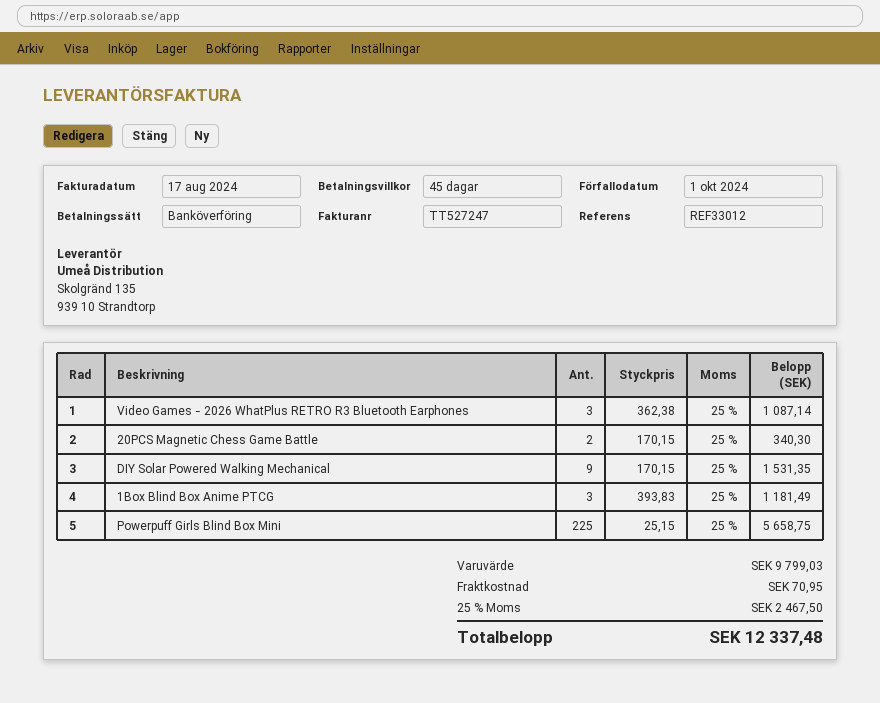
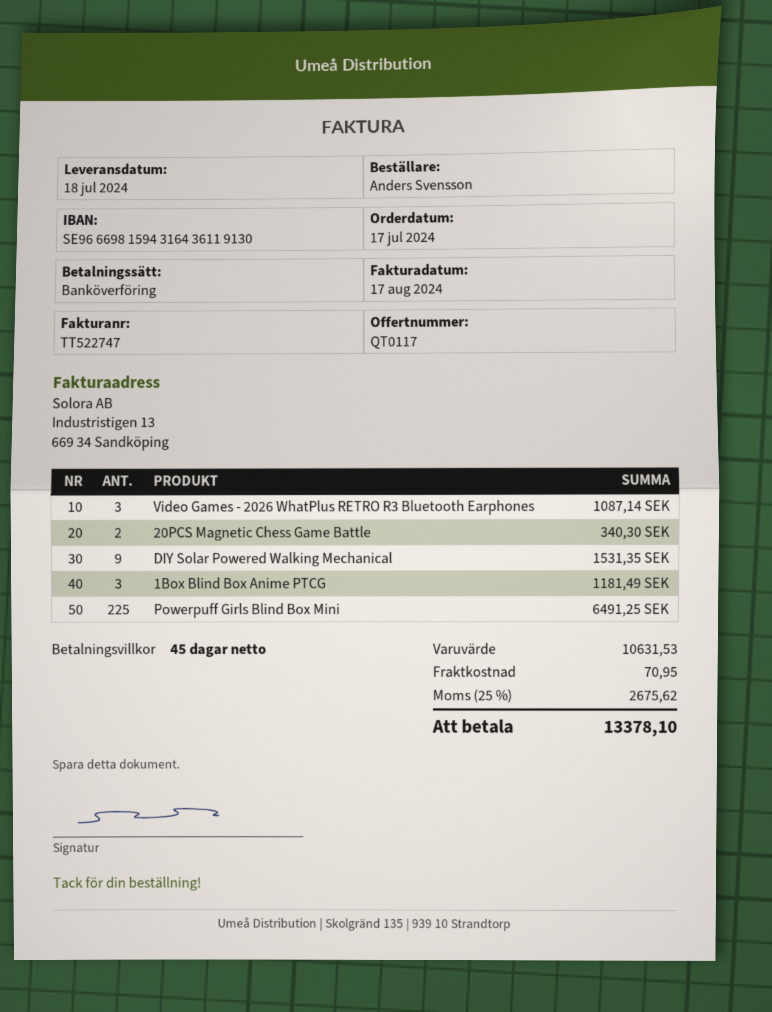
invoice number: TT527247 -> TT522747
Powerpuff Girls Blind Box Mini: 225 for 5658.75 -> 225 for 6491.25
subtotal: 9799.03 -> 10631.53
tax: 25% = 2467.50 -> 25% = 2675.62
total: 12337.48 -> 13378.10

